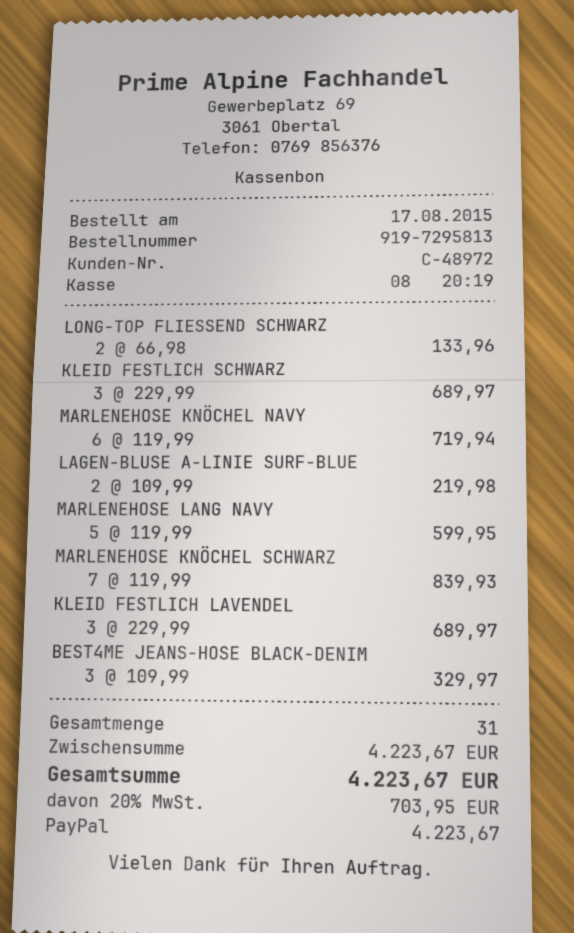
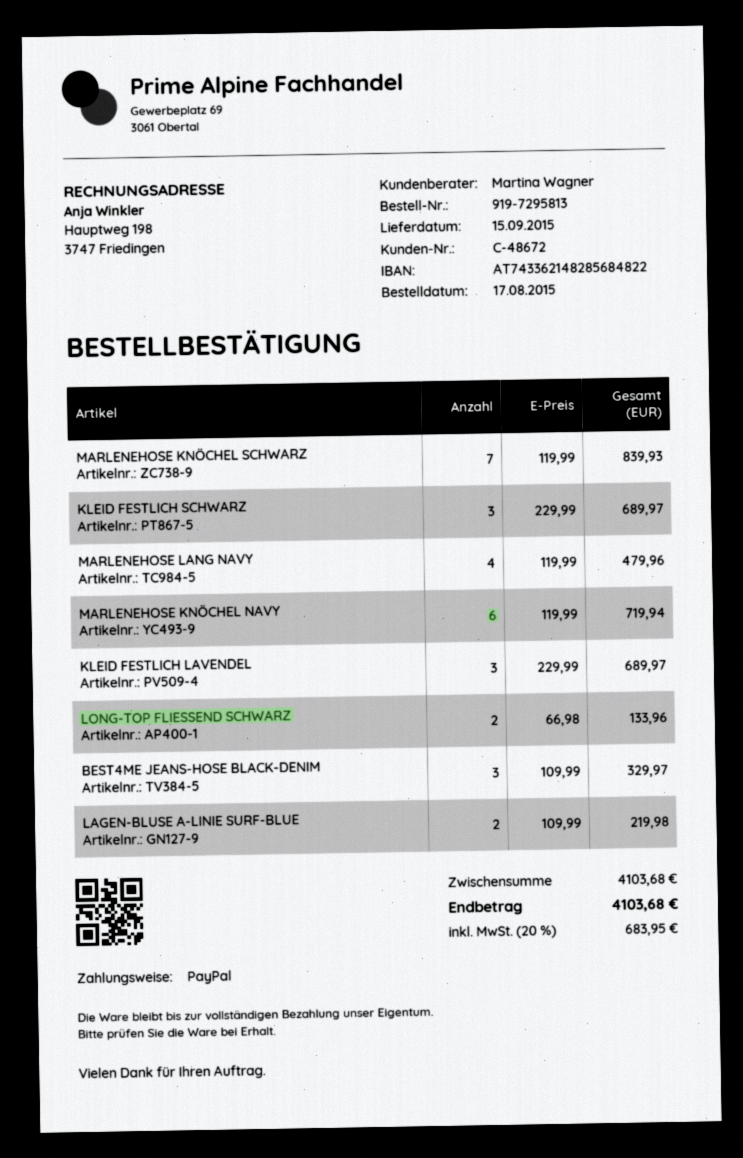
customer number: C-48972 -> C-48672
MARLENEHOSE LANG NAVY: 5 x 119.99 = 599.95 -> 4 x 119.99 = 479.96
subtotal: 4223.67 -> 4103.68
tax: 20% = 703.95 -> 20% = 683.95
total: 4223.67 -> 4103.68

